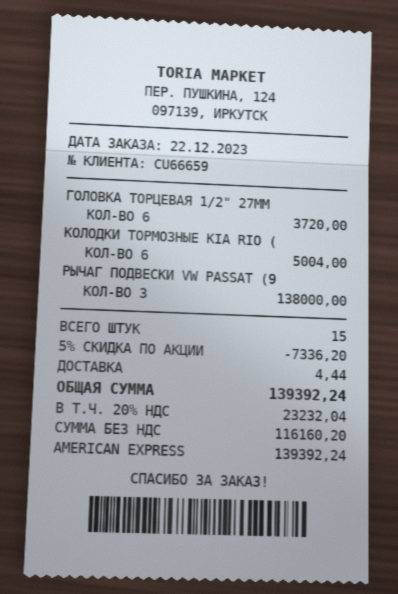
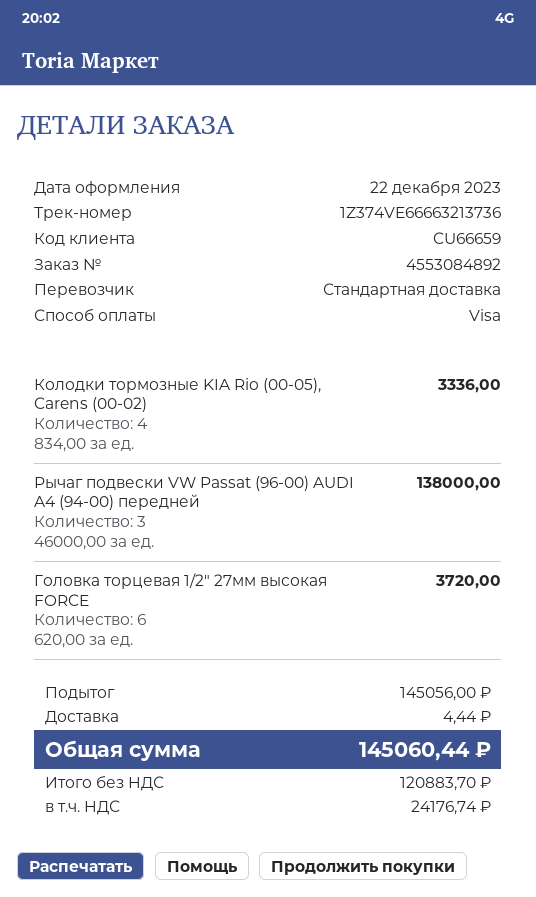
payment method: American Express -> Visa
КОЛОДКИ ТОРМОЗНЫЕ KIA RIO (: 6 for 5004.00 -> 4 for 3336.00
discount: 5% = 7336.20 -> none
net: 116160.20 -> 120883.70
tax: 23232.04 -> 24176.74
total: 139392.24 -> 145060.44

